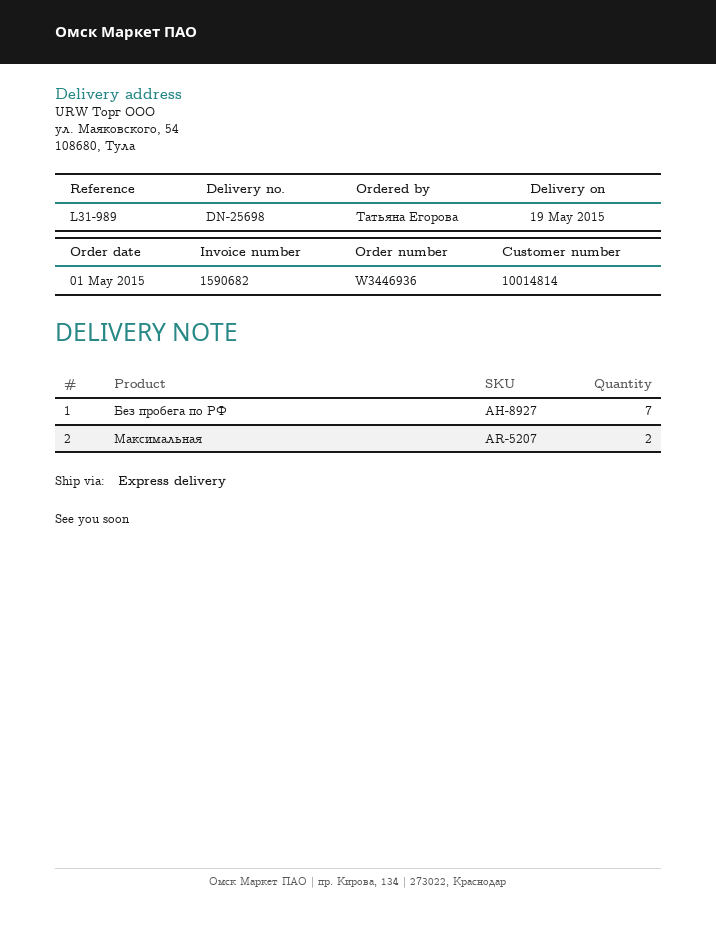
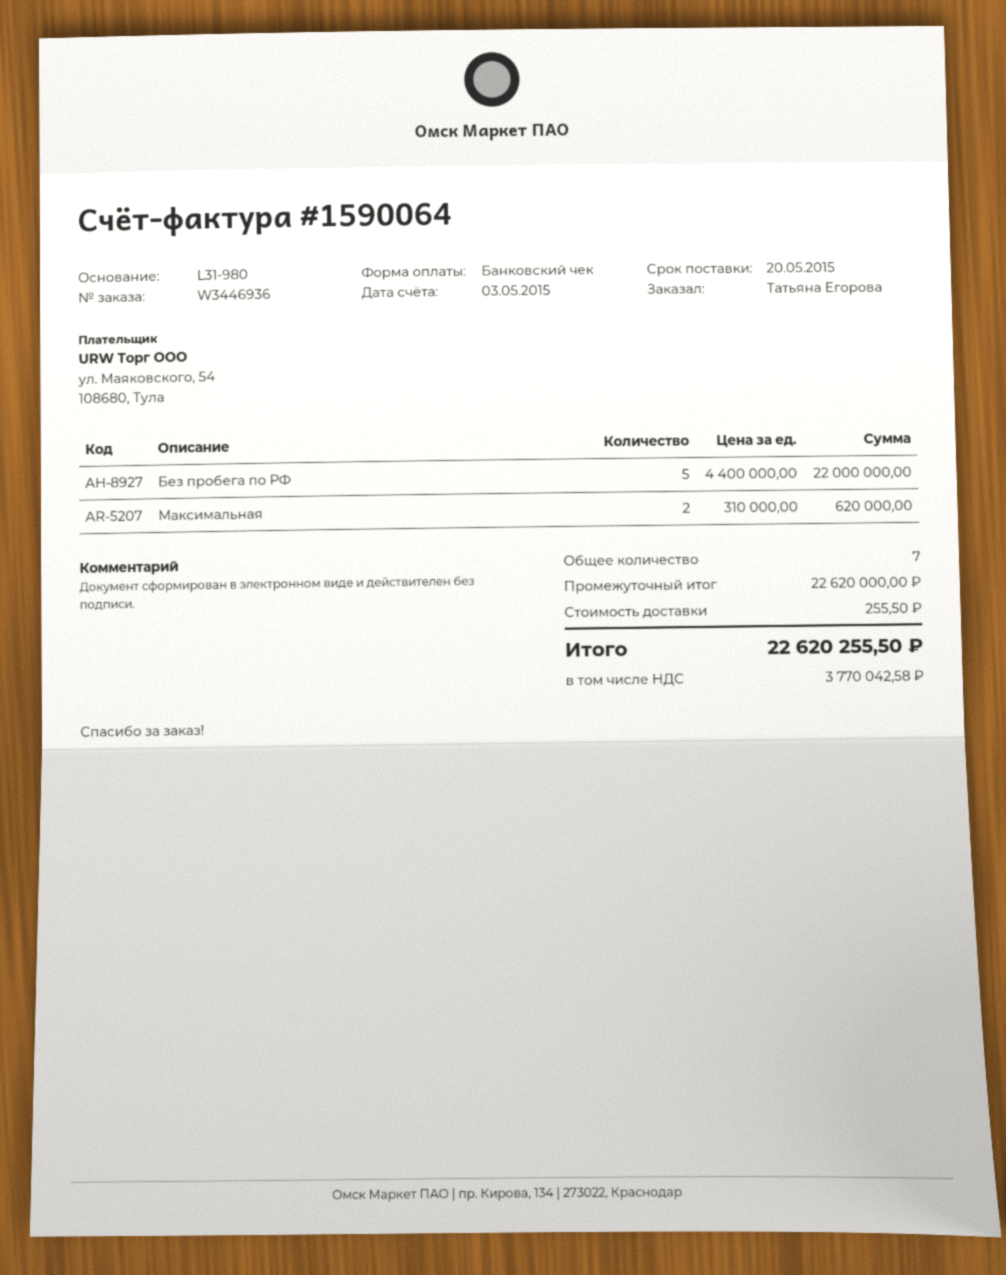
delivery date: 2015-05-19 -> 2015-05-20
invoice number: 1590682 -> 1590064
reference: L31-989 -> L31-980
Без пробега по РФ: 7 -> 5

